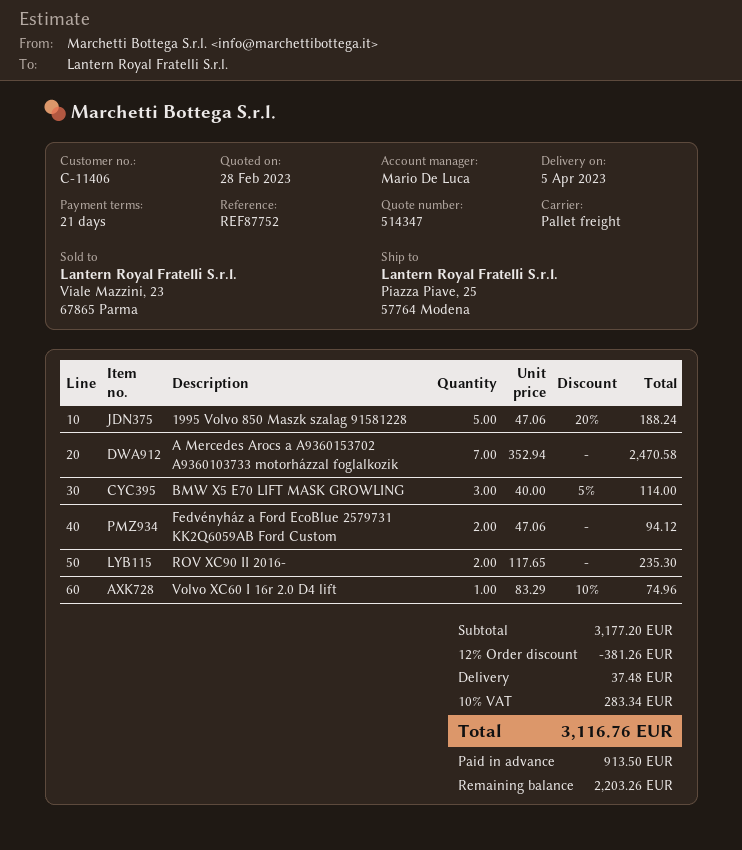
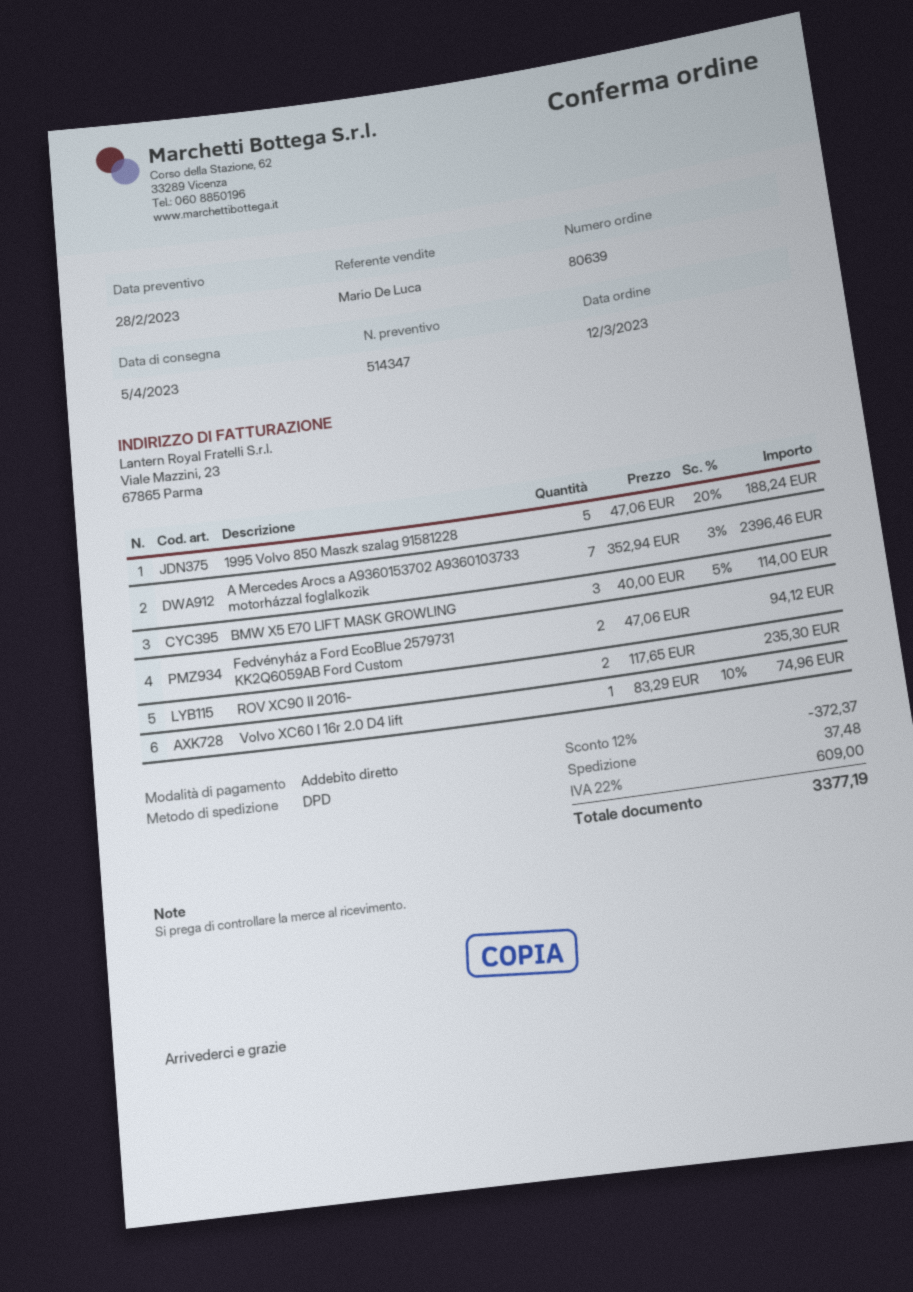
shipping method: pallet freight -> DPD
A Mercedes Arocs a A9360153702 A9360103733 motorházzal foglalkozik: 7 x 352.94 = 2470.58 -> 7 x 352.94 - 3% = 2396.46
discount: 12% = 381.26 -> 12% = 372.37
tax: 10% = 283.34 -> 22% = 609.00
total: 3116.76 -> 3377.19

